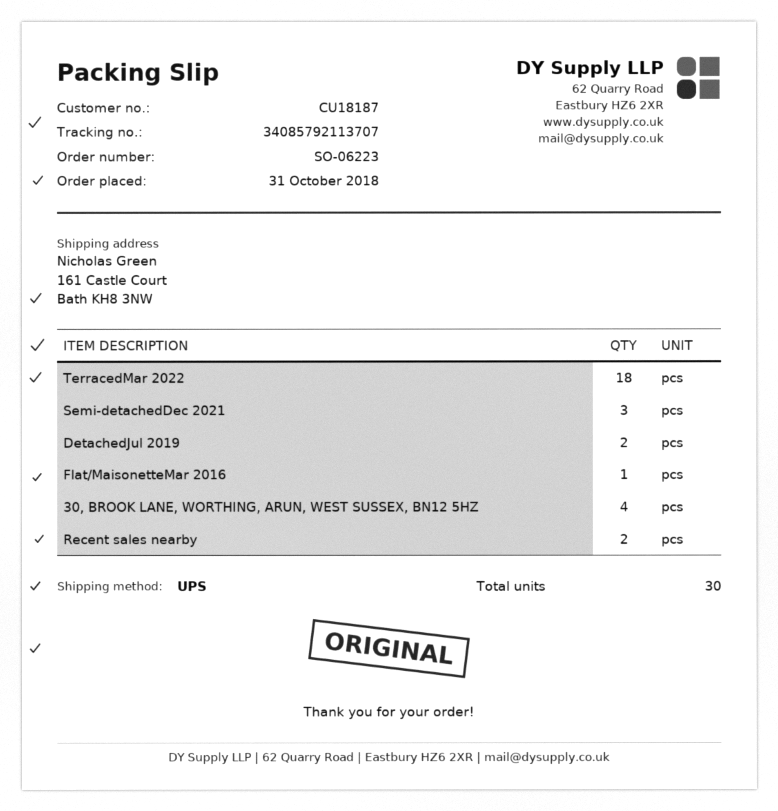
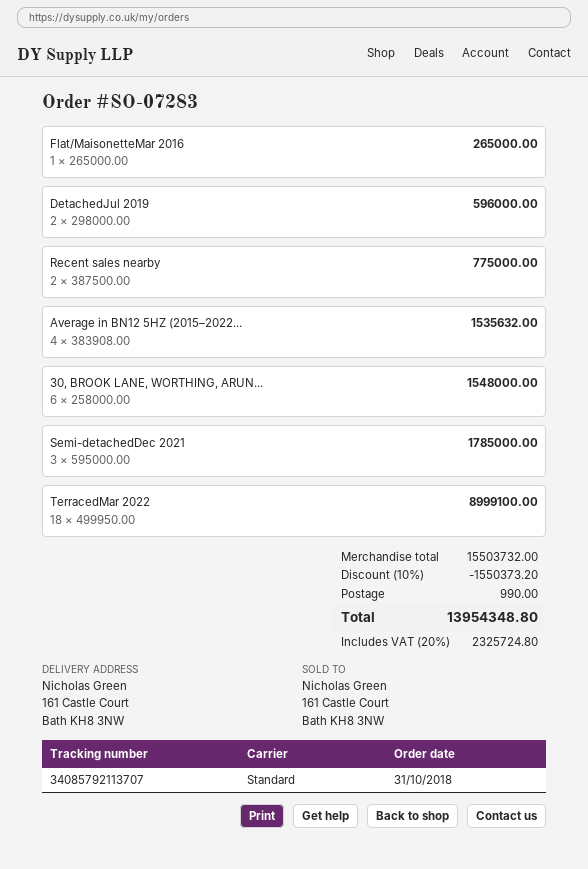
order number: SO-06223 -> SO-07283
shipping method: UPS -> standard
30, BROOK LANE, WORTHING, ARUN, WEST SUSSEX, BN12 5HZ: 4 -> 6
Average in BN12 5HZ (2015–2022...: none -> 4

